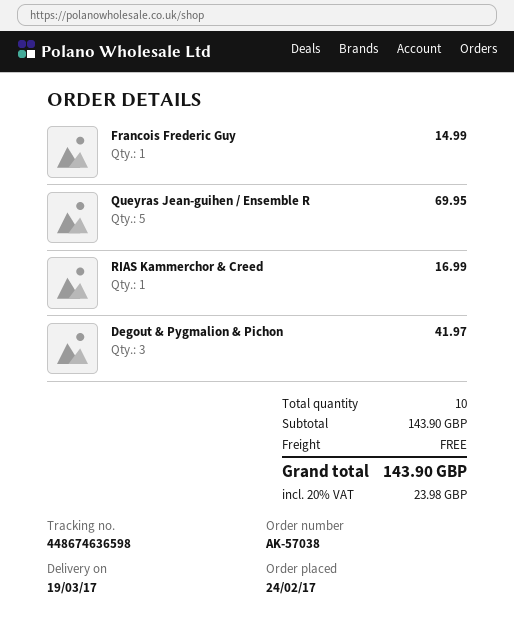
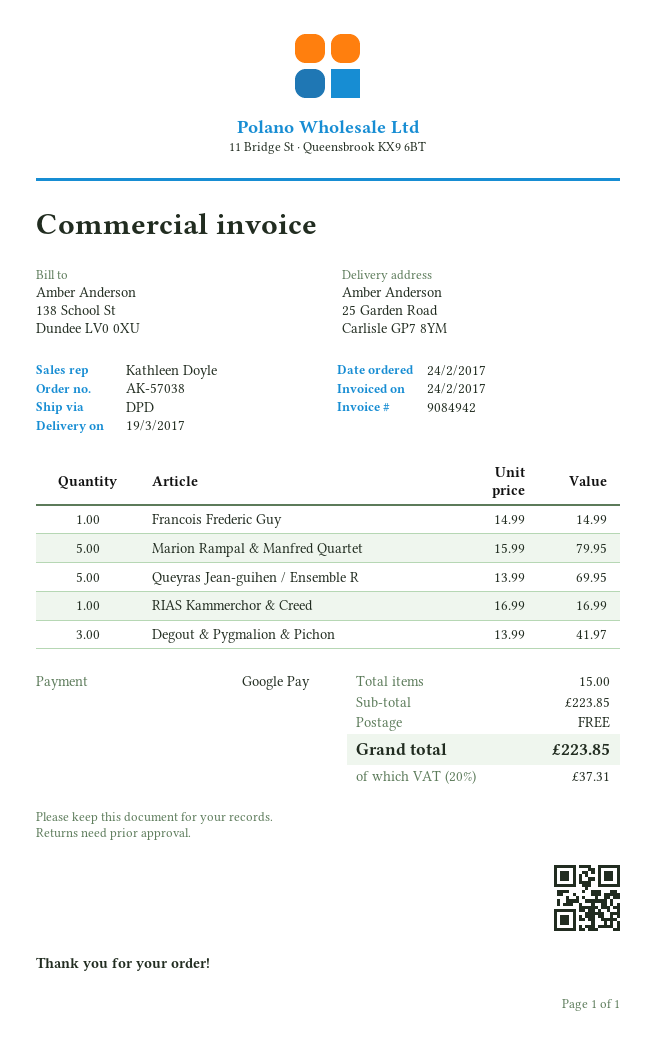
Marion Rampal & Manfred Quartet: none -> 5 for 79.95
total quantity: 10 -> 15
subtotal: 143.90 -> 223.85
tax: 20% = 23.98 -> 20% = 37.31
total: 143.90 -> 223.85

